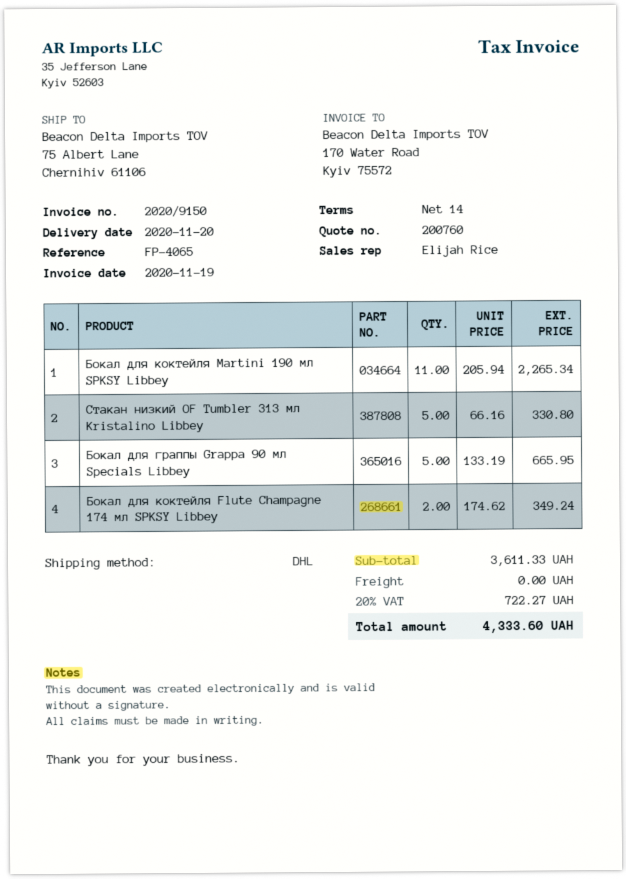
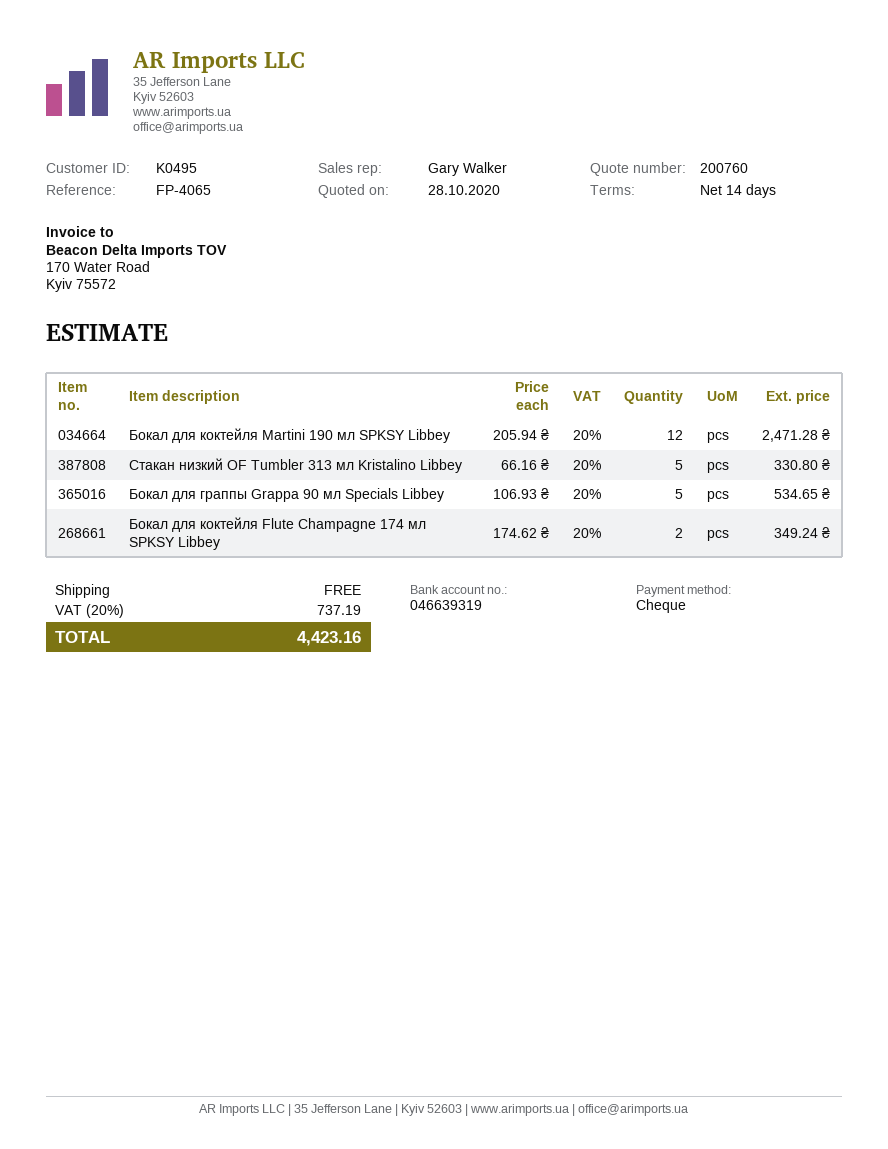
sales rep: Elijah Rice -> Gary Walker
Бокал для коктейля Martini 190 мл SPKSY Libbey: 11 x 205.94 = 2265.34 -> 12 x 205.94 = 2471.28
Бокал для граппы Grappa 90 мл Specials Libbey: 5 x 133.19 = 665.95 -> 5 x 106.93 = 534.65
tax: 20% = 722.27 -> 20% = 737.19
total: 4333.60 -> 4423.16

